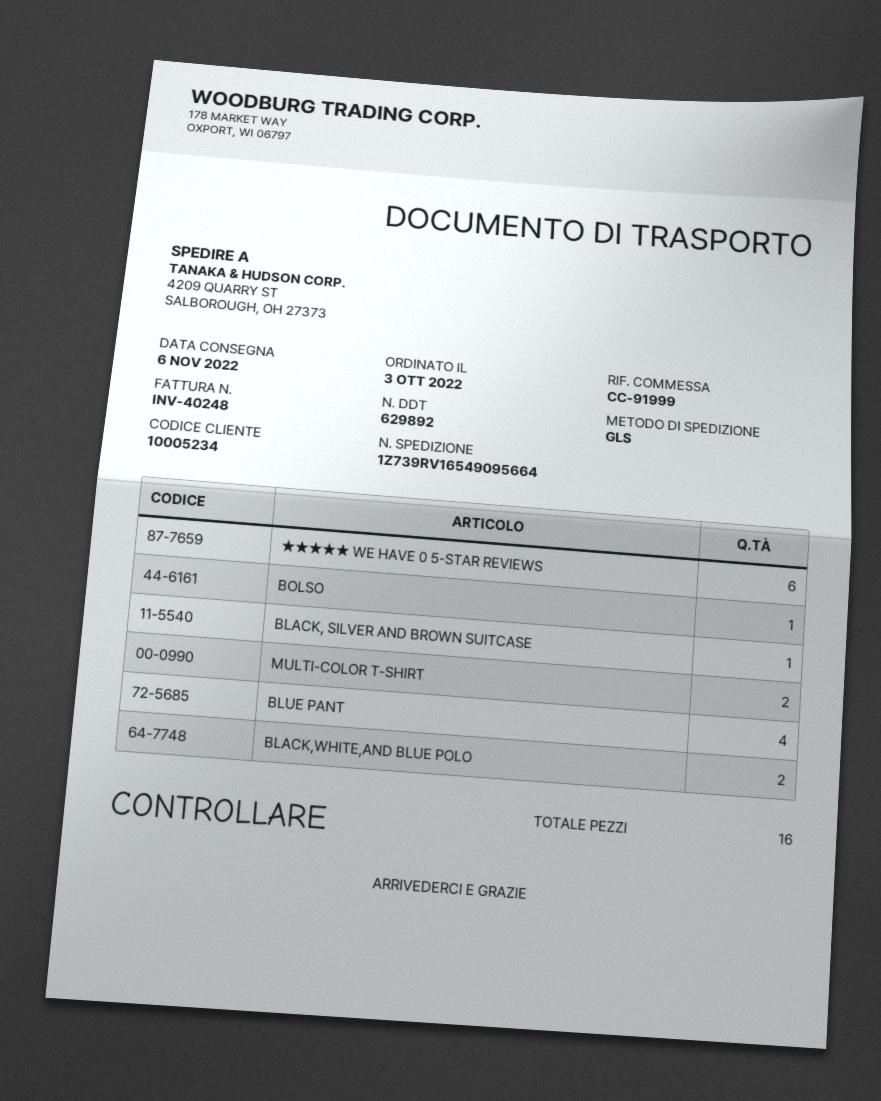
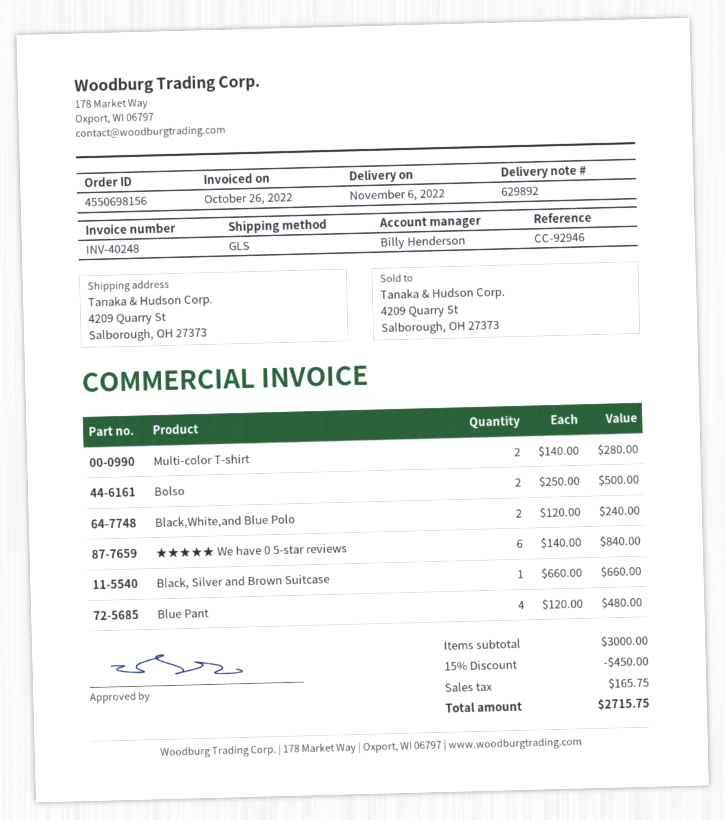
reference: CC-91999 -> CC-92946
BOLSO: 1 -> 2

